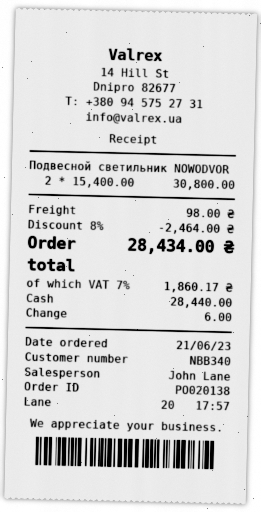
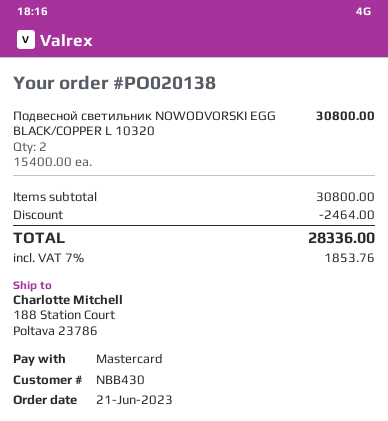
customer number: NBB340 -> NBB430
payment method: cash -> Mastercard
shipping: 98.00 -> none
tax: 7% = 1860.17 -> 7% = 1853.76
total: 28434.00 -> 28336.00

